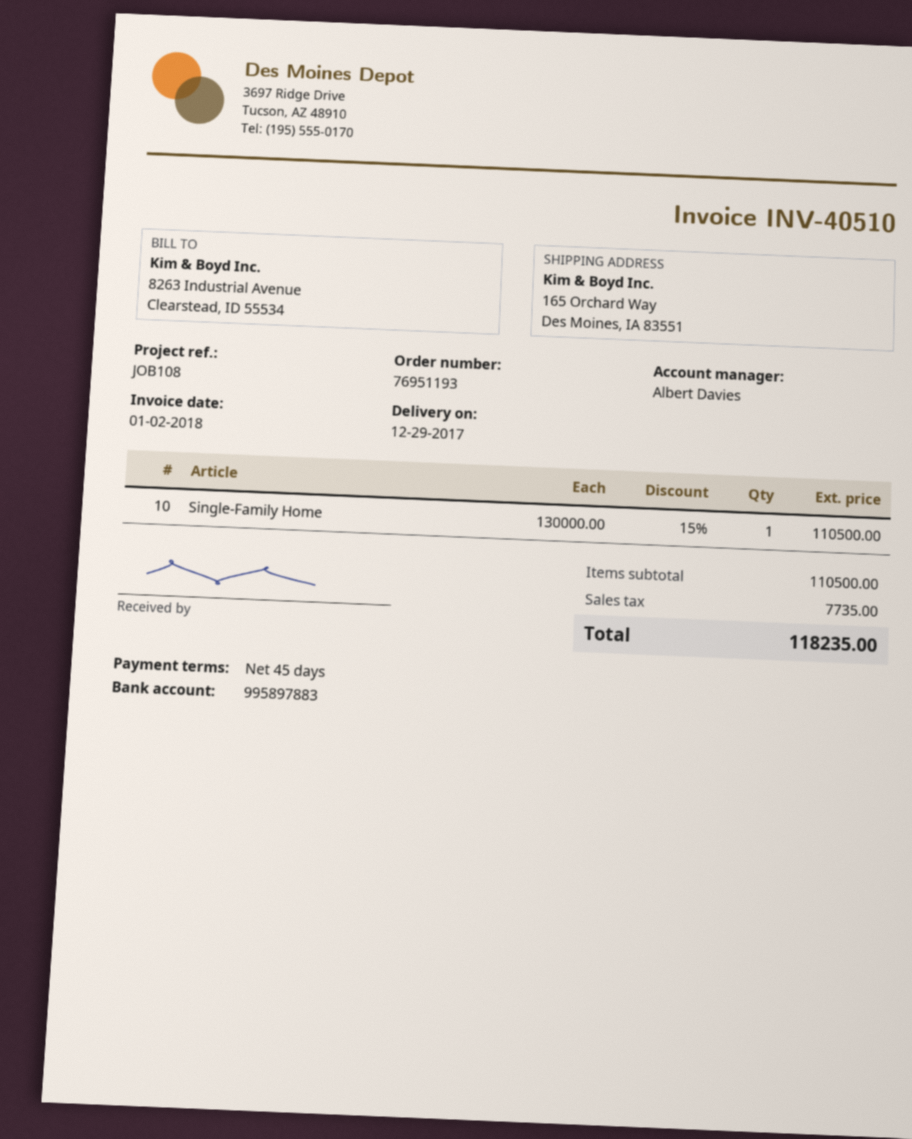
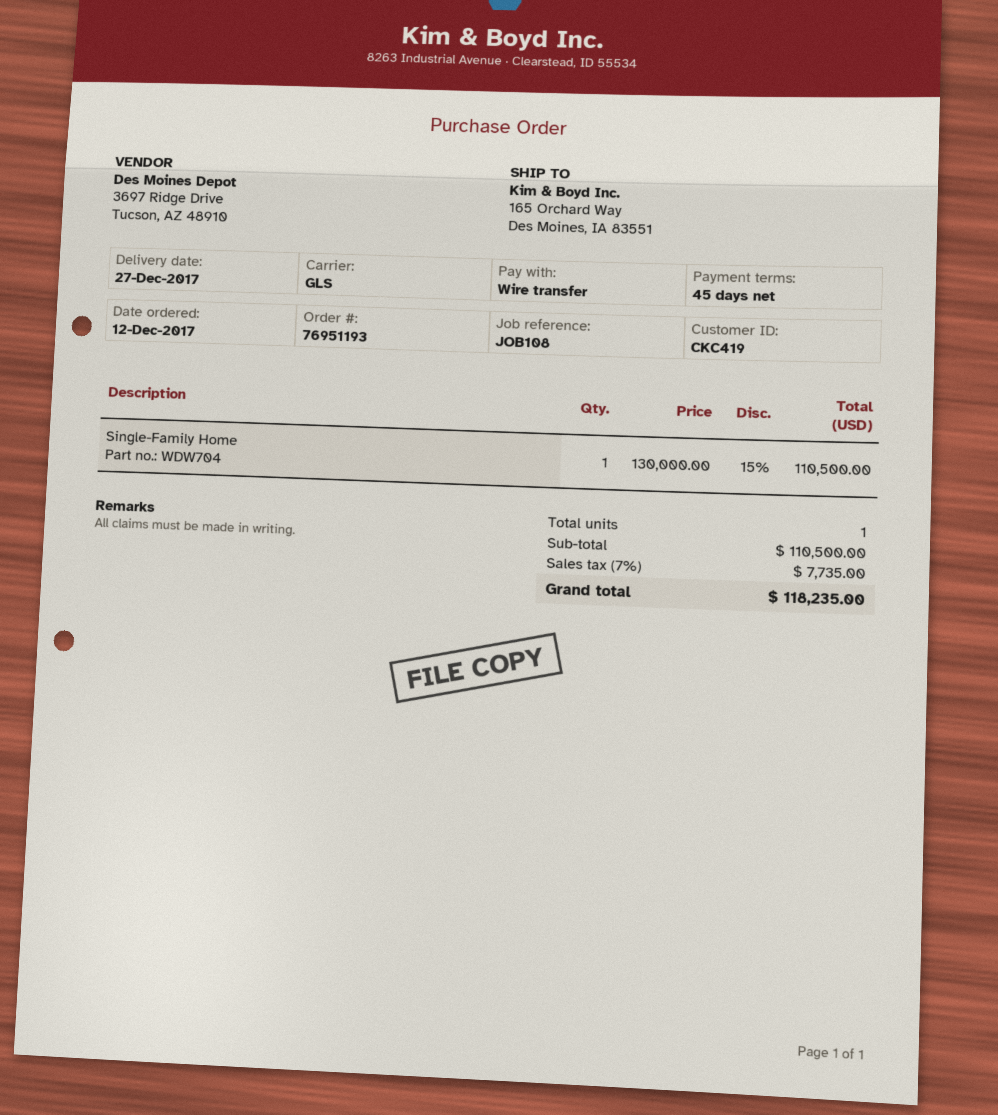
delivery date: 2017-12-29 -> 2017-12-27

